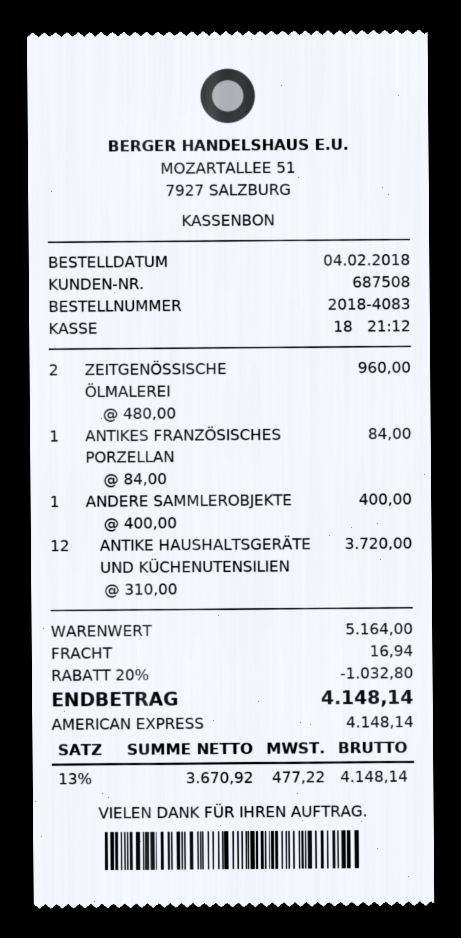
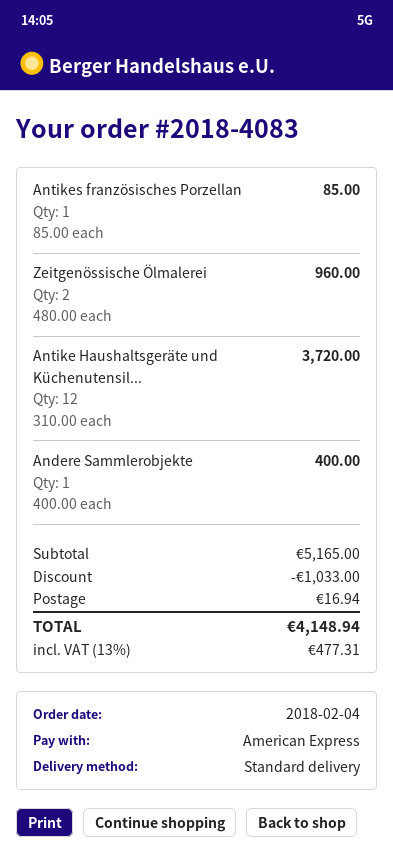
ANTIKES FRANZÖSISCHES PORZELLAN: 1 x 84.00 = 84.00 -> 1 x 85.00 = 85.00
subtotal: 5164.00 -> 5165.00
discount: 1032.80 -> 1033.00
tax: 13% = 477.22 -> 13% = 477.31
total: 4148.14 -> 4148.94

